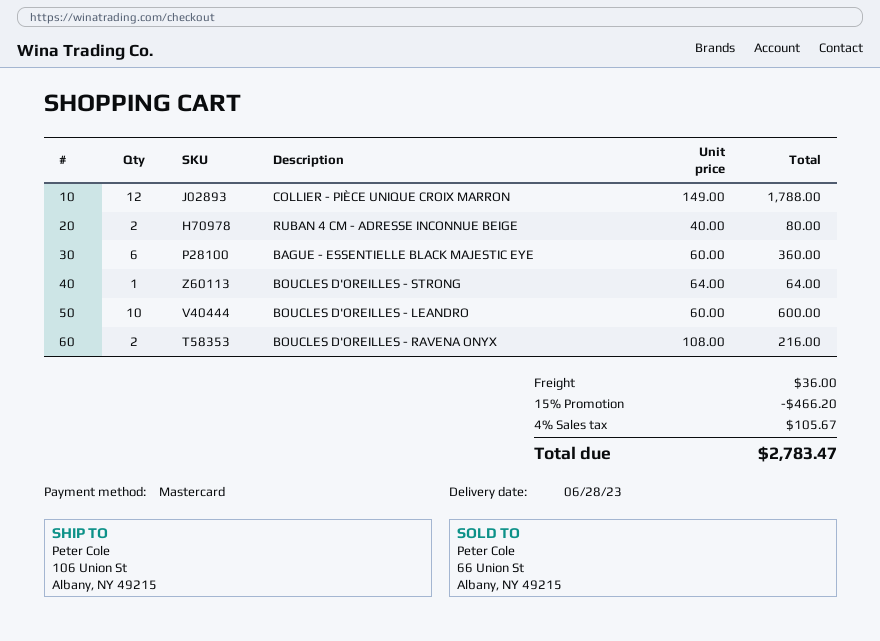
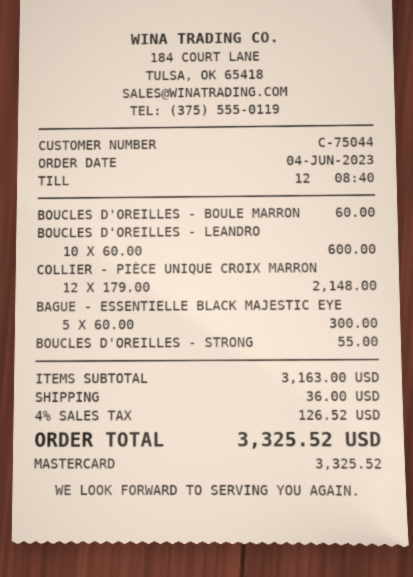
COLLIER - PIÈCE UNIQUE CROIX MARRON: 12 x 149.00 = 1788.00 -> 12 x 179.00 = 2148.00
RUBAN 4 CM - ADRESSE INCONNUE BEIGE: 2 x 40.00 = 80.00 -> none
BAGUE - ESSENTIELLE BLACK MAJESTIC EYE: 6 x 60.00 = 360.00 -> 5 x 60.00 = 300.00
BOUCLES D'OREILLES - STRONG: 1 x 64.00 = 64.00 -> 1 x 55.00 = 55.00
BOUCLES D'OREILLES - RAVENA ONYX: 2 x 108.00 = 216.00 -> none
BOUCLES D'OREILLES - BOULE MARRON: none -> 1 x 60.00 = 60.00
discount: 15% = 466.20 -> none
tax: 4% = 105.67 -> 4% = 126.52
total: 2783.47 -> 3325.52

